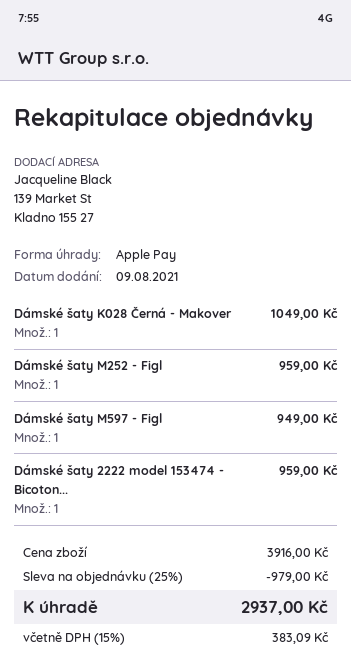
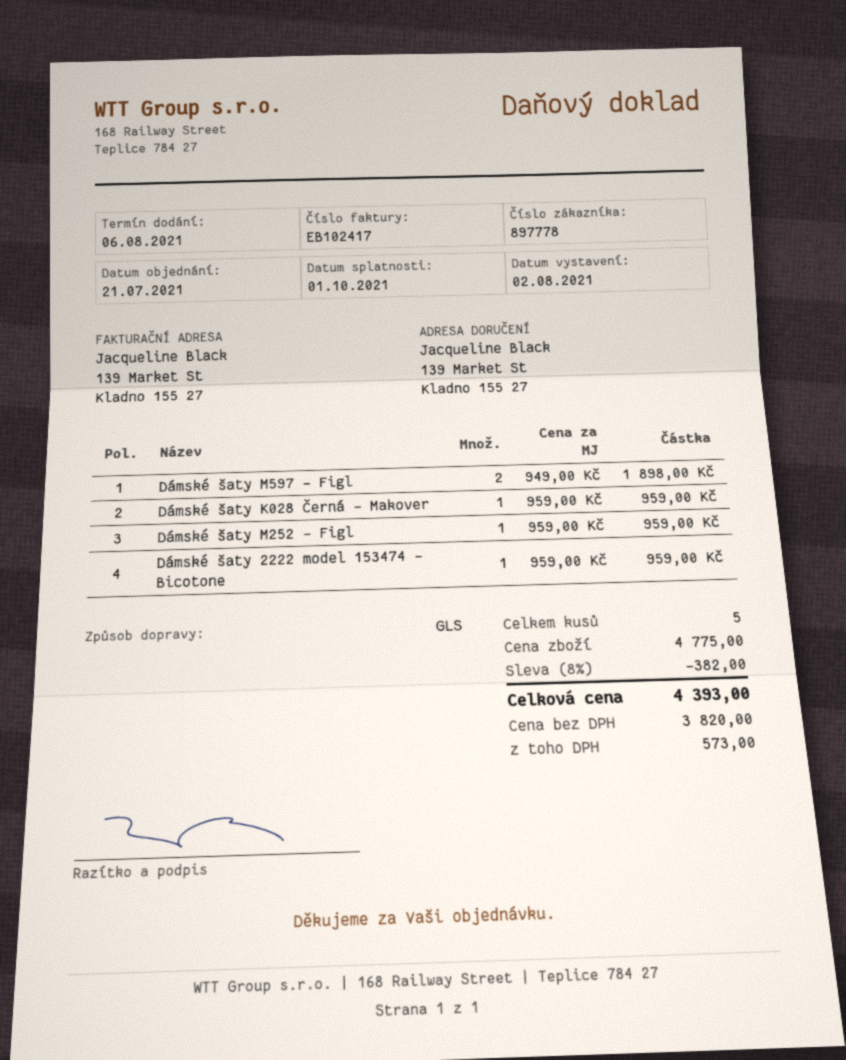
delivery date: 2021-08-09 -> 2021-08-06
Dámské šaty K028 Černá - Makover: 1 for 1049.00 -> 1 for 959.00
Dámské šaty M597 - Figl: 1 for 949.00 -> 2 for 1898.00
subtotal: 3916.00 -> 4775.00
discount: 25% = 979.00 -> 8% = 382.00
tax: 383.09 -> 573.00
total: 2937.00 -> 4393.00

